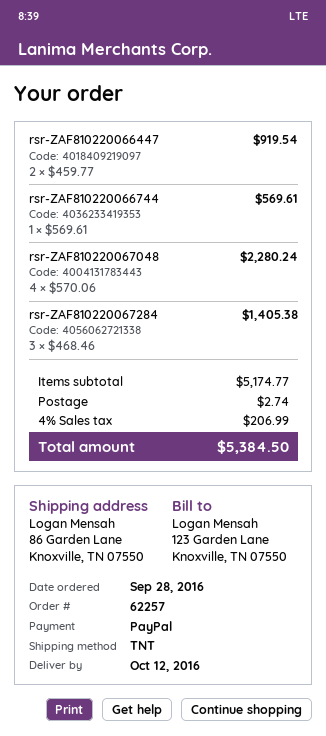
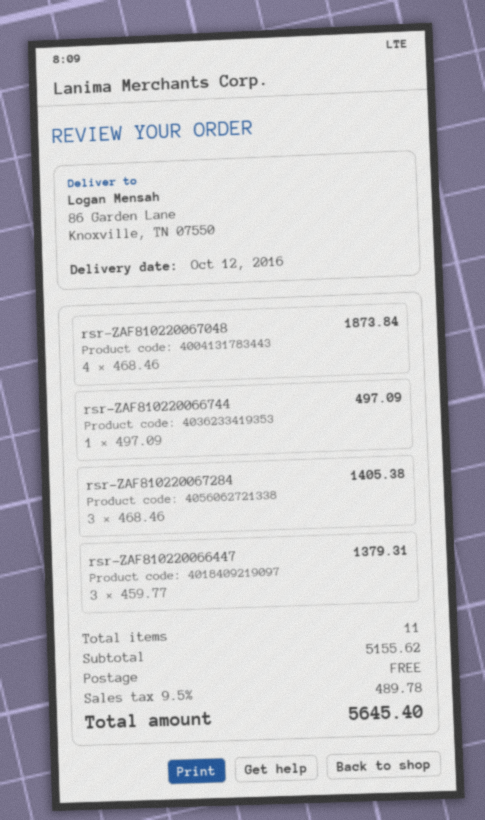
rsr-ZAF810220066447: 2 x 459.77 = 919.54 -> 3 x 459.77 = 1379.31
rsr-ZAF810220066744: 1 x 569.61 = 569.61 -> 1 x 497.09 = 497.09
rsr-ZAF810220067048: 4 x 570.06 = 2280.24 -> 4 x 468.46 = 1873.84
subtotal: 5174.77 -> 5155.62
shipping: 2.74 -> 0.00
tax: 4% = 206.99 -> 9.5% = 489.78
total: 5384.50 -> 5645.40

